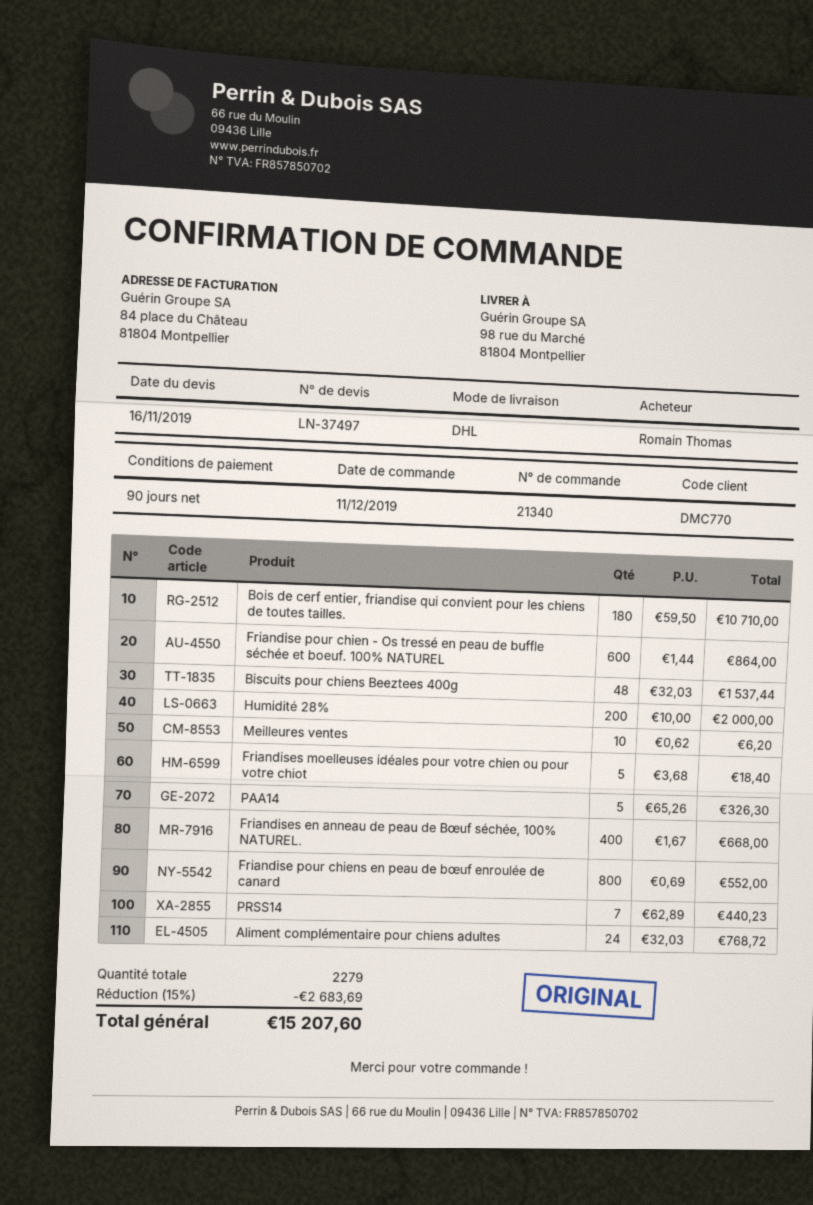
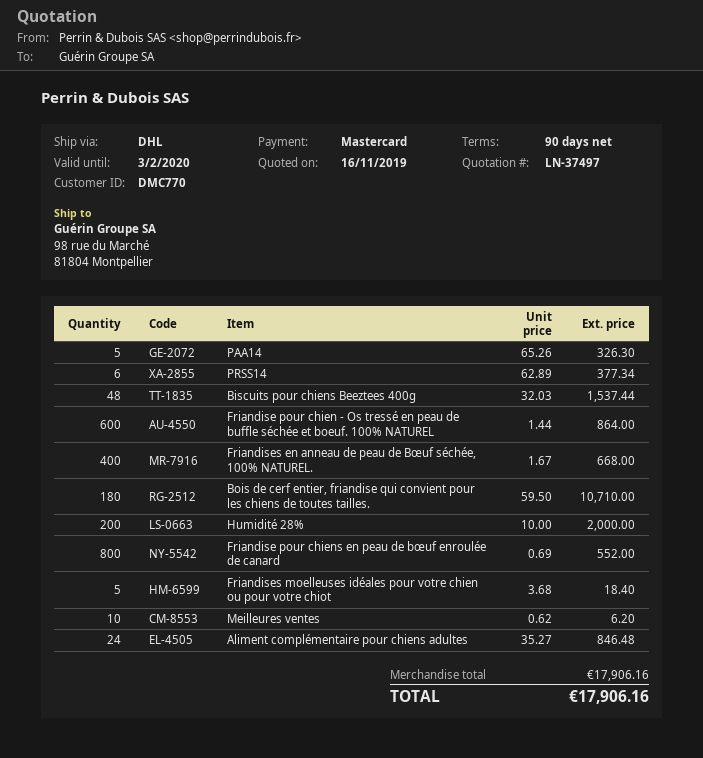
PRSS14: 7 x 62.89 = 440.23 -> 6 x 62.89 = 377.34
Aliment complémentaire pour chiens adultes: 24 x 32.03 = 768.72 -> 24 x 35.27 = 846.48
discount: 15% = 2683.69 -> none
total: 15207.60 -> 17906.16

